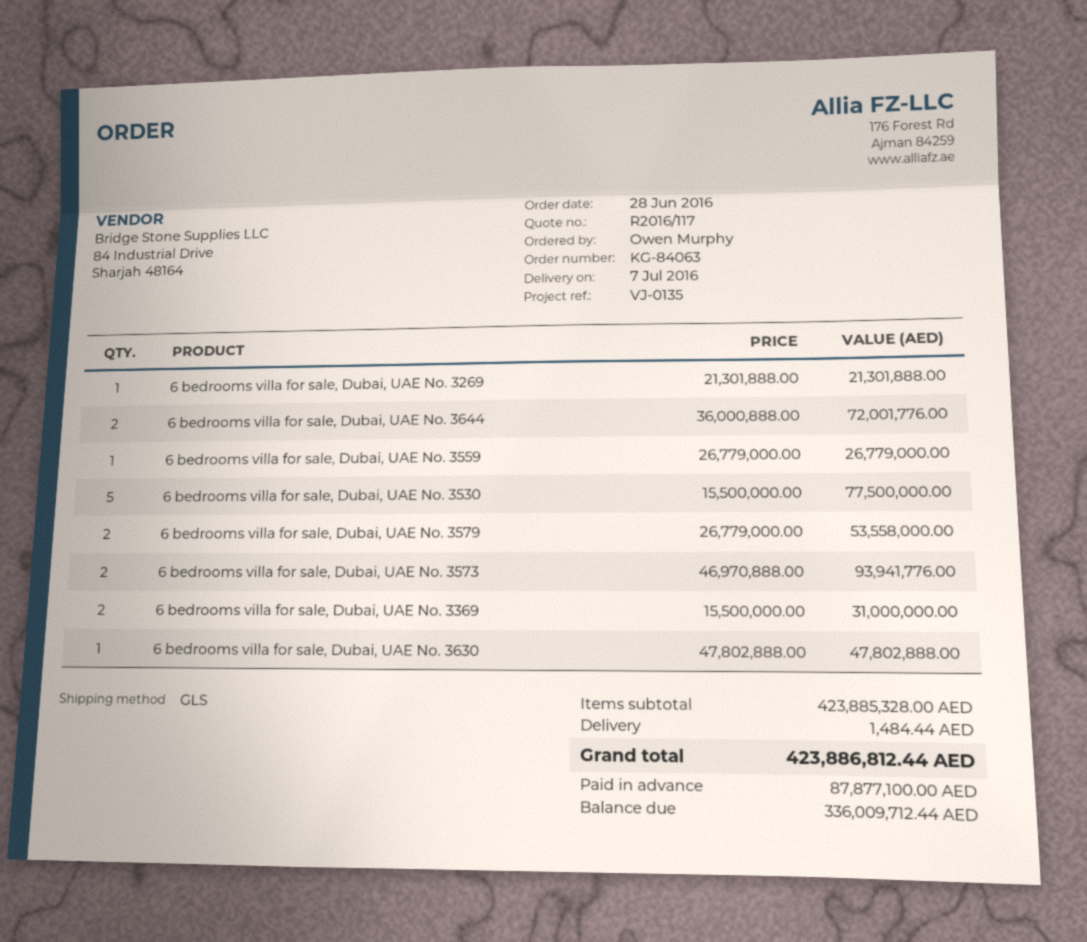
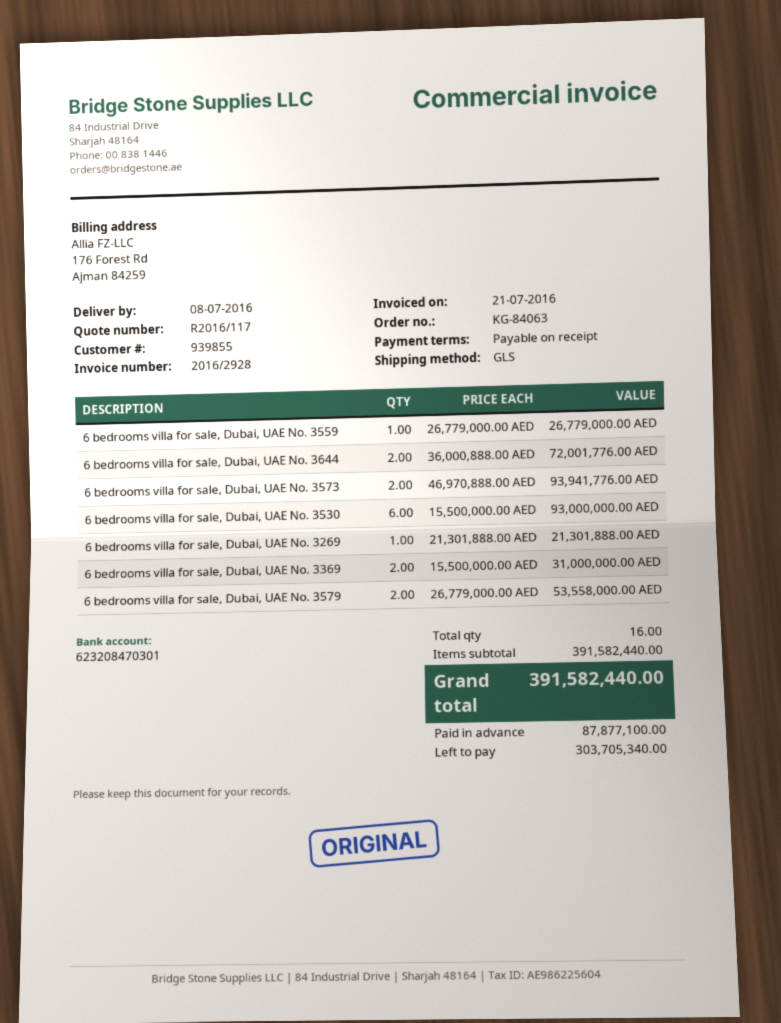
delivery date: 2016-07-07 -> 2016-07-08
6 bedrooms villa for sale, Dubai, UAE No. 3530: 5 x 15500000.00 = 77500000.00 -> 6 x 15500000.00 = 93000000.00
6 bedrooms villa for sale, Dubai, UAE No. 3630: 1 x 47802888.00 = 47802888.00 -> none
subtotal: 423885328.00 -> 391582440.00
shipping: 1484.44 -> none
total: 423886812.44 -> 391582440.00
balance: 336009712.44 -> 303705340.00

